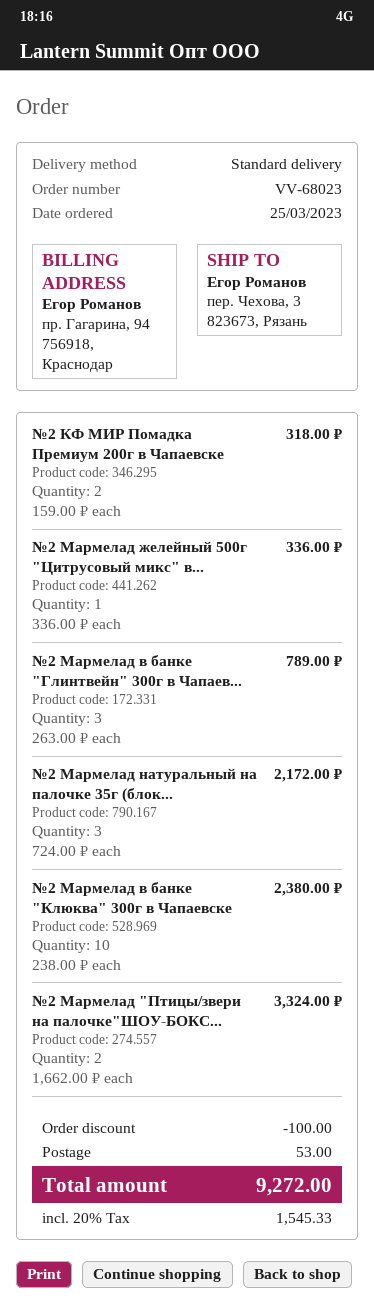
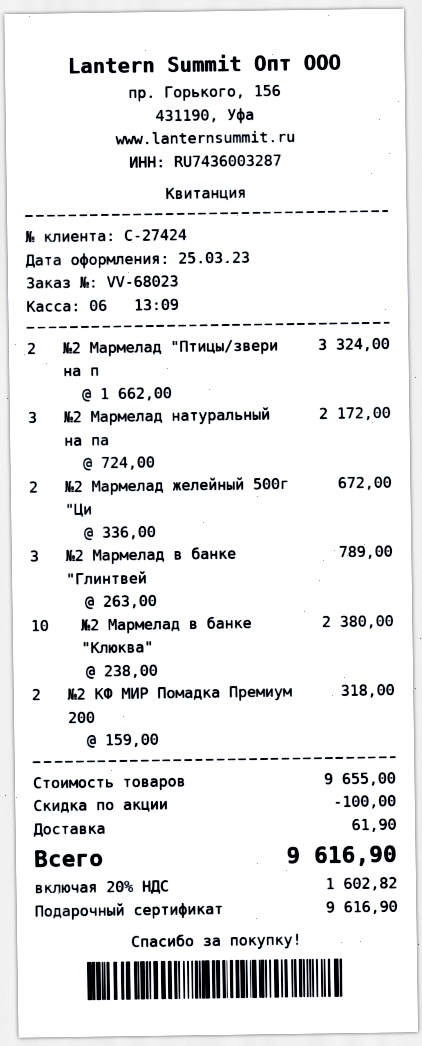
№2 Мармелад желейный 500г "Цитрусовый микс" в...: 1 x 336.00 = 336.00 -> 2 x 336.00 = 672.00
shipping: 53.00 -> 61.90
tax: 20% = 1545.33 -> 20% = 1602.82
total: 9272.00 -> 9616.90

